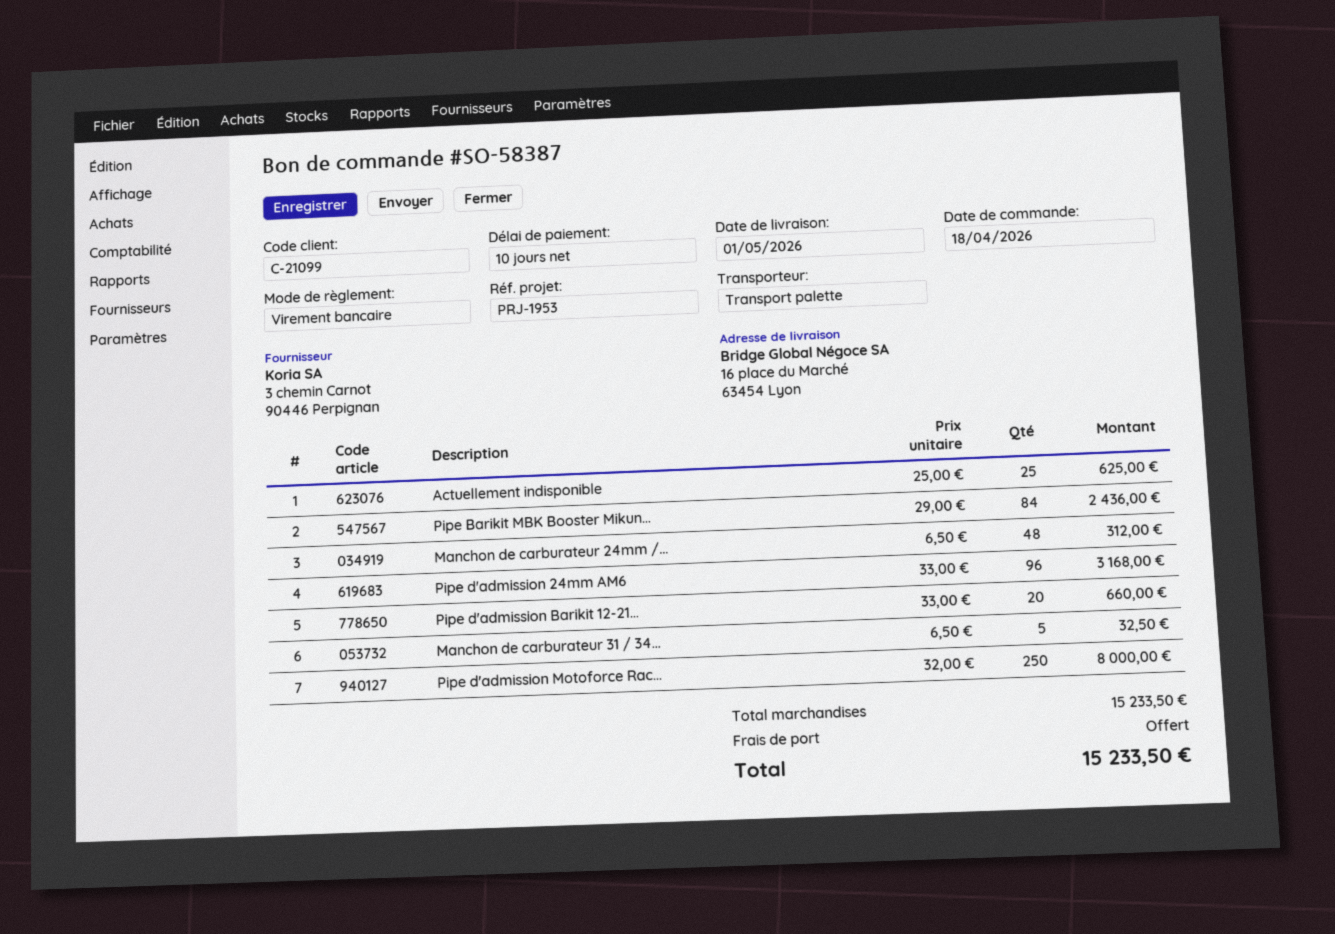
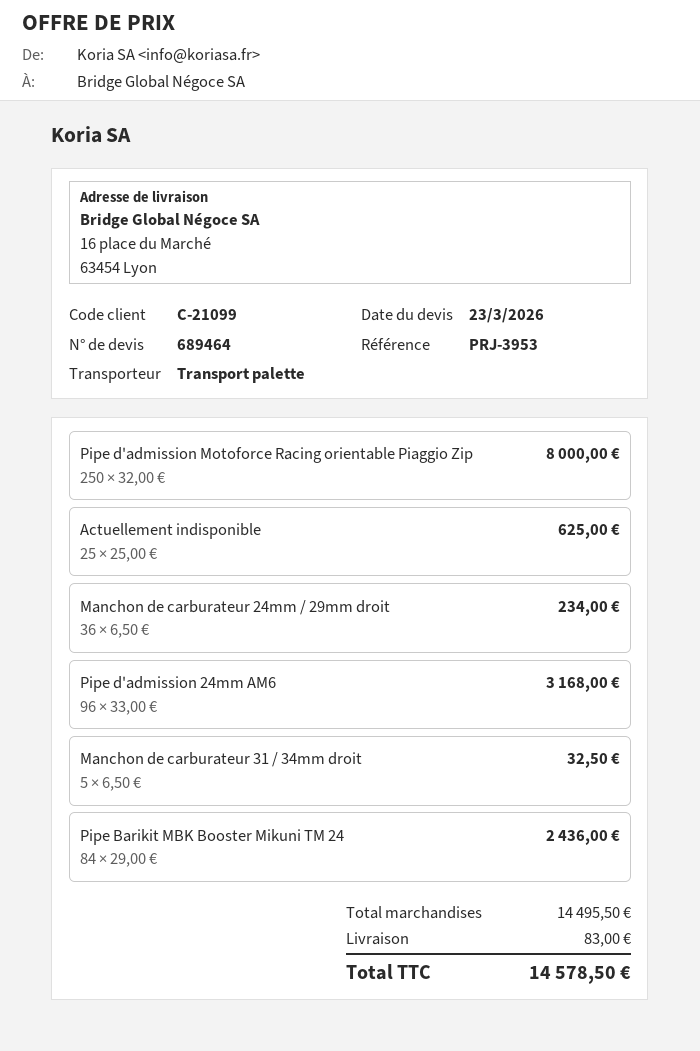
reference: PRJ-1953 -> PRJ-3953
Manchon de carburateur 24mm /...: 48 x 6.50 = 312.00 -> 36 x 6.50 = 234.00
Pipe d'admission Barikit 12-21...: 20 x 33.00 = 660.00 -> none
subtotal: 15233.50 -> 14495.50
shipping: 0.00 -> 83.00
total: 15233.50 -> 14578.50

